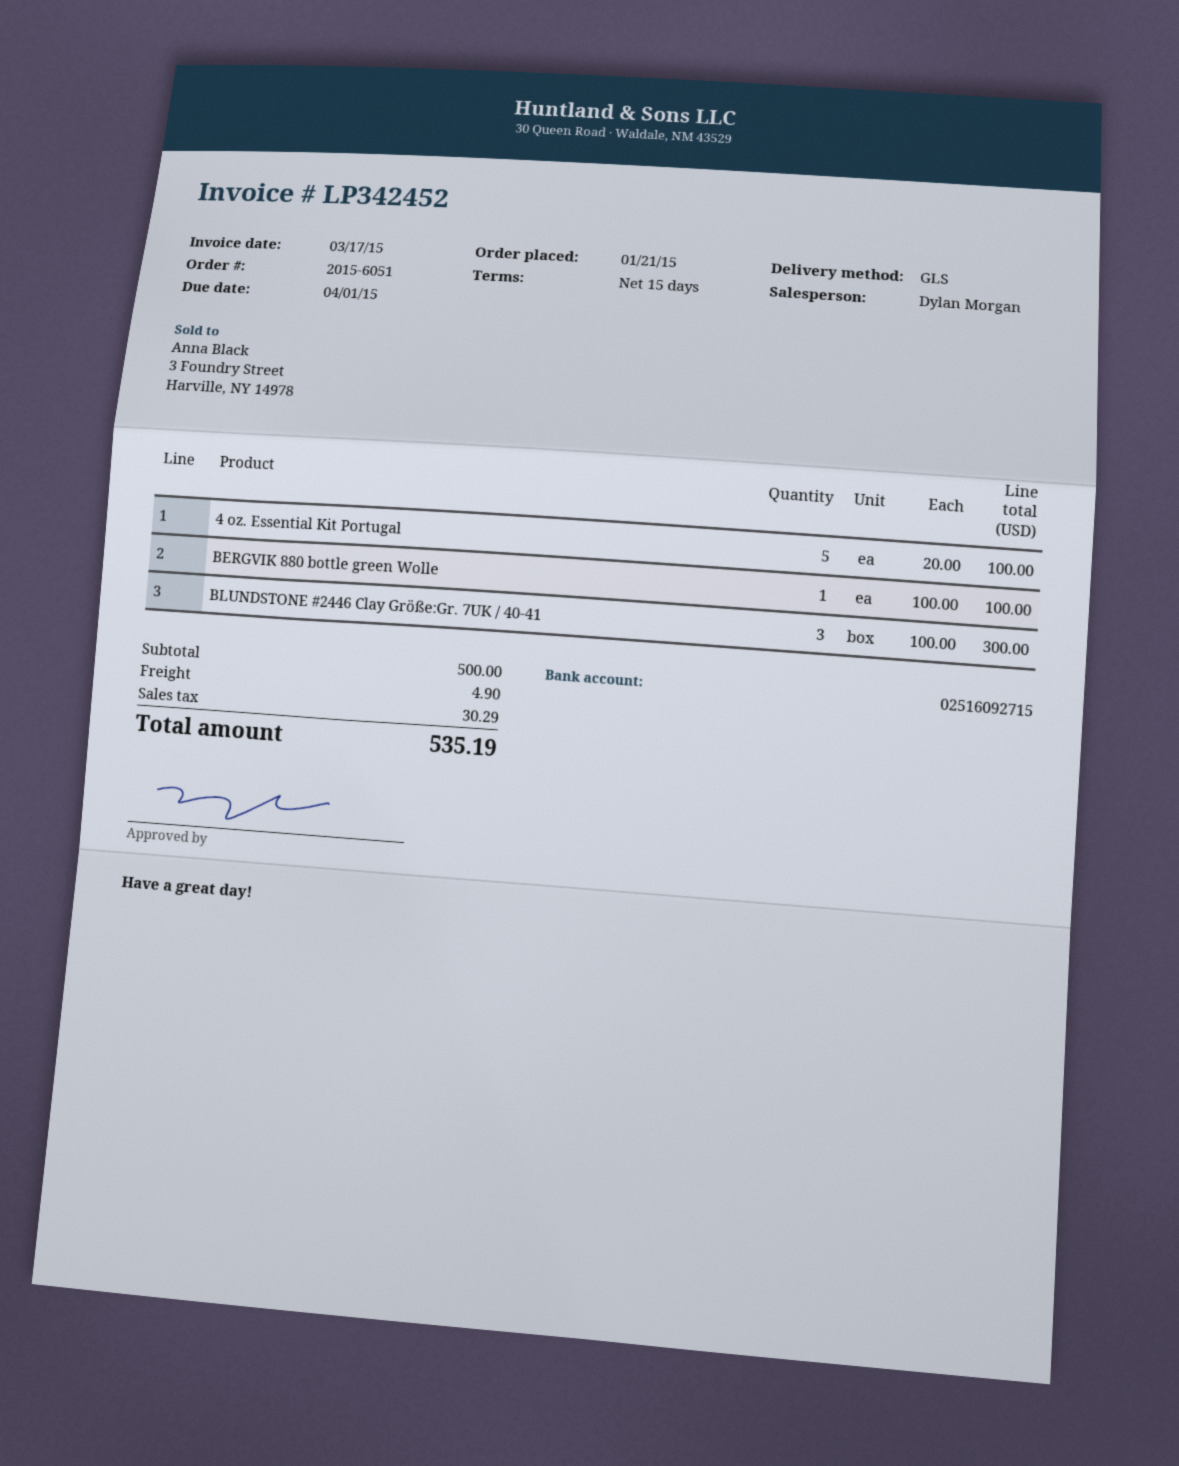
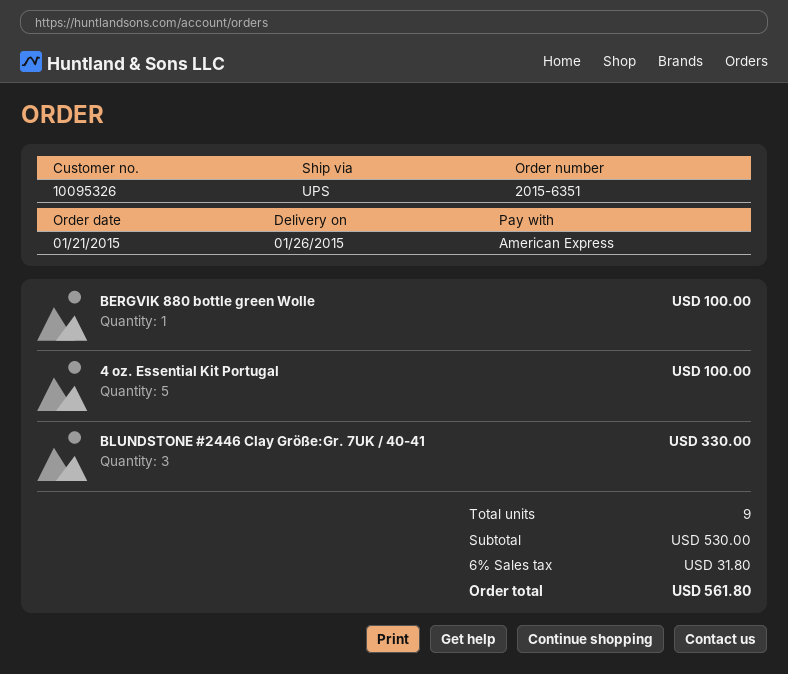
order number: 2015-6051 -> 2015-6351
shipping method: GLS -> UPS
BLUNDSTONE #2446 Clay Größe:Gr. 7UK / 40-41: 3 for 300.00 -> 3 for 330.00
subtotal: 500.00 -> 530.00
shipping: 4.90 -> none
tax: 30.29 -> 31.80
total: 535.19 -> 561.80

